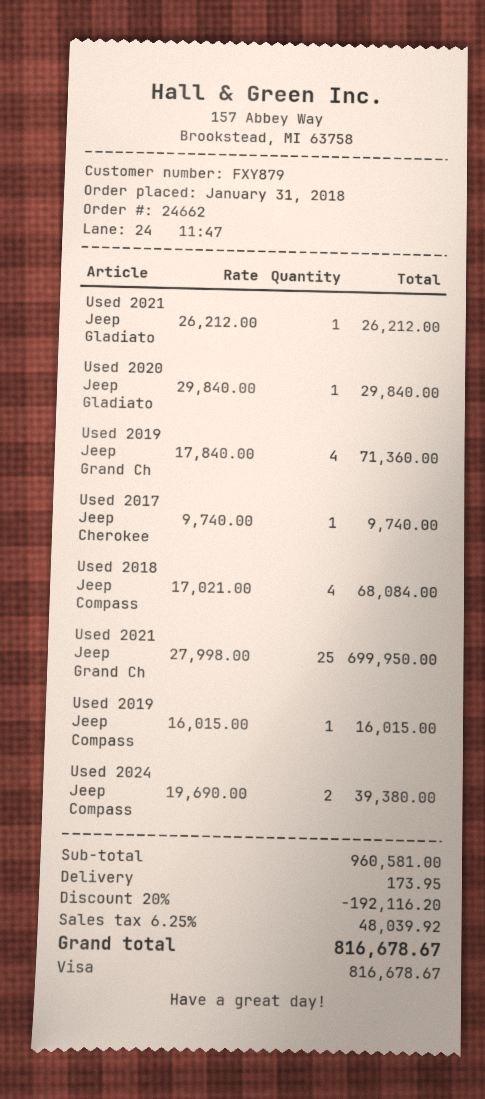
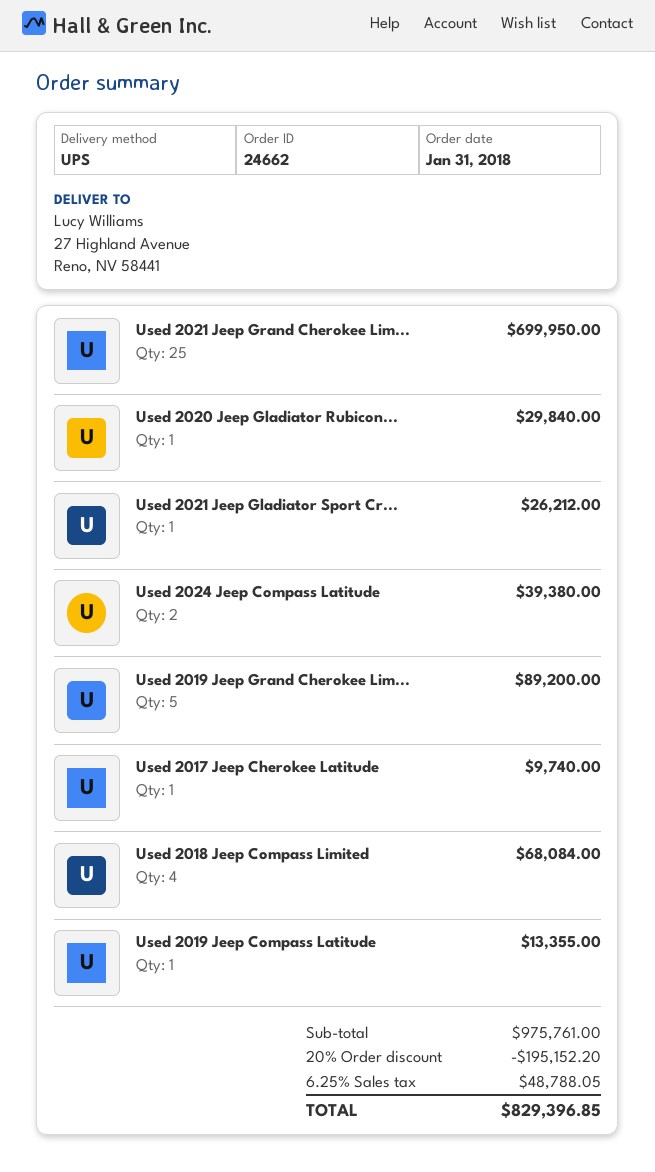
Used 2019 Jeep Grand Ch: 4 for 71360.00 -> 5 for 89200.00
Used 2019 Jeep Compass: 1 for 16015.00 -> 1 for 13355.00
subtotal: 960581.00 -> 975761.00
discount: 20% = 192116.20 -> 20% = 195152.20
shipping: 173.95 -> none
tax: 6.25% = 48039.92 -> 6.25% = 48788.05
total: 816678.67 -> 829396.85

